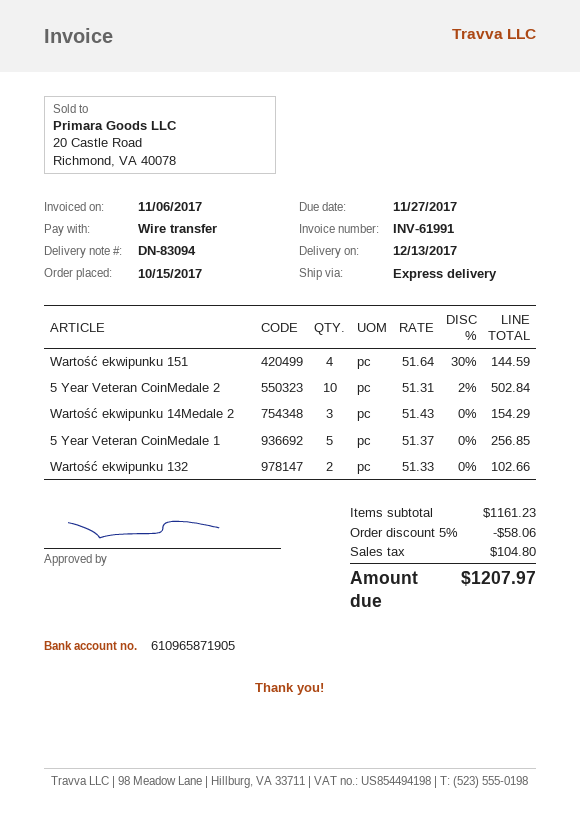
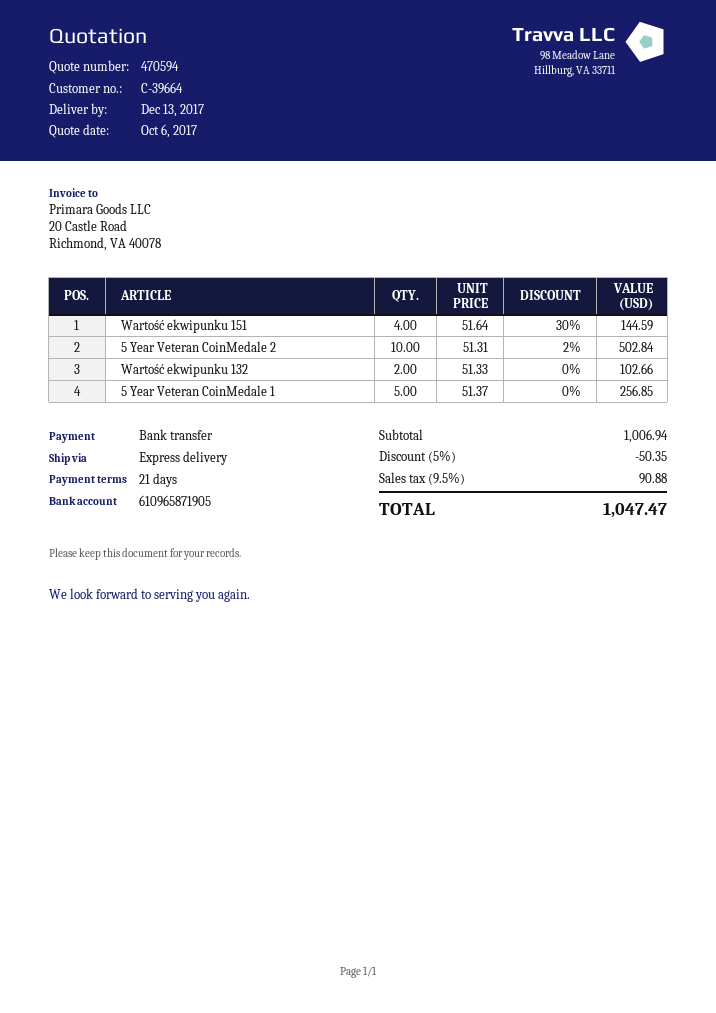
Wartość ekwipunku 14Medale 2: 3 x 51.43 = 154.29 -> none
subtotal: 1161.23 -> 1006.94
discount: 5% = 58.06 -> 5% = 50.35
tax: 104.80 -> 90.88
total: 1207.97 -> 1047.47

